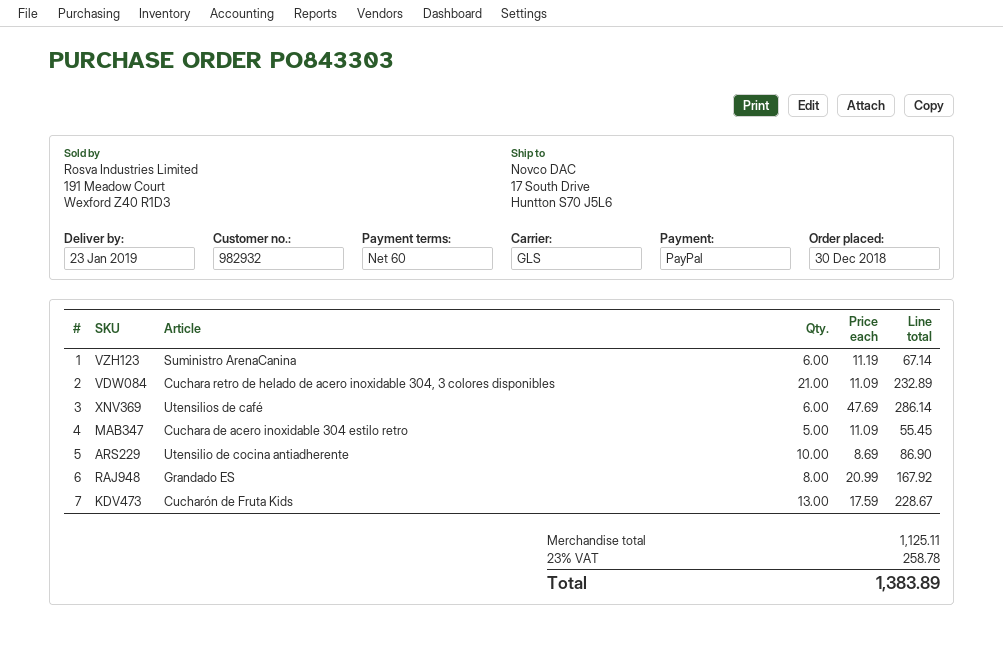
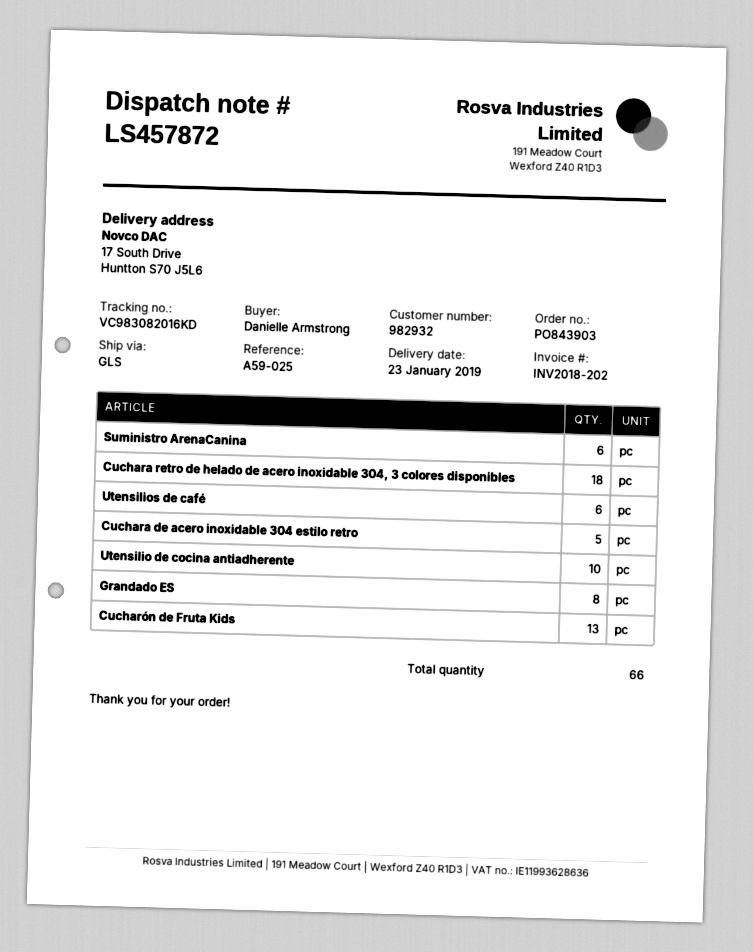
order number: PO843303 -> PO843903
Cuchara retro de helado de acero inoxidable 304, 3 colores disponibles: 21 -> 18

